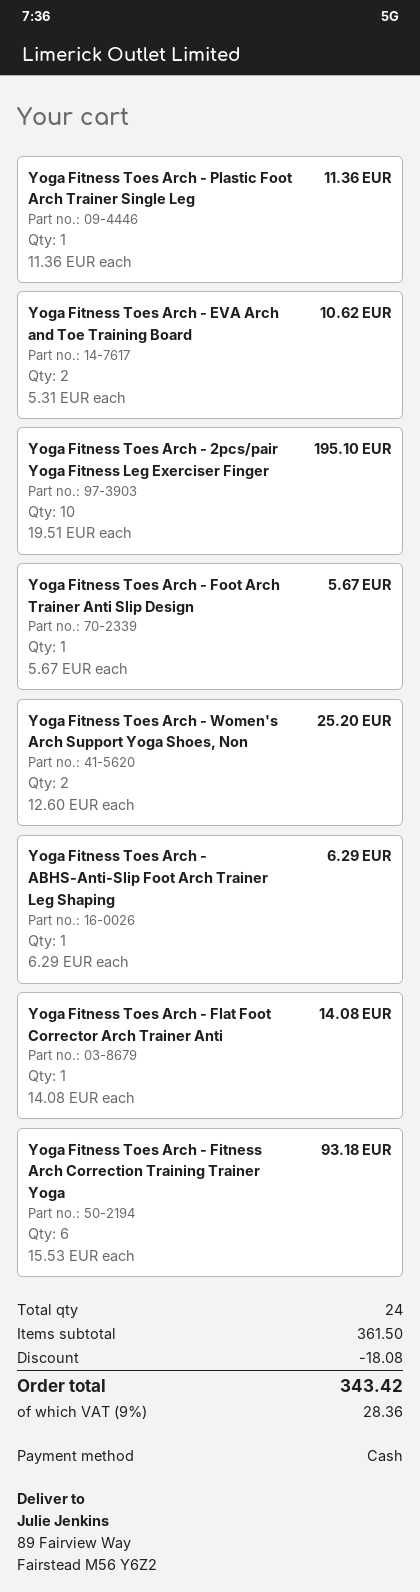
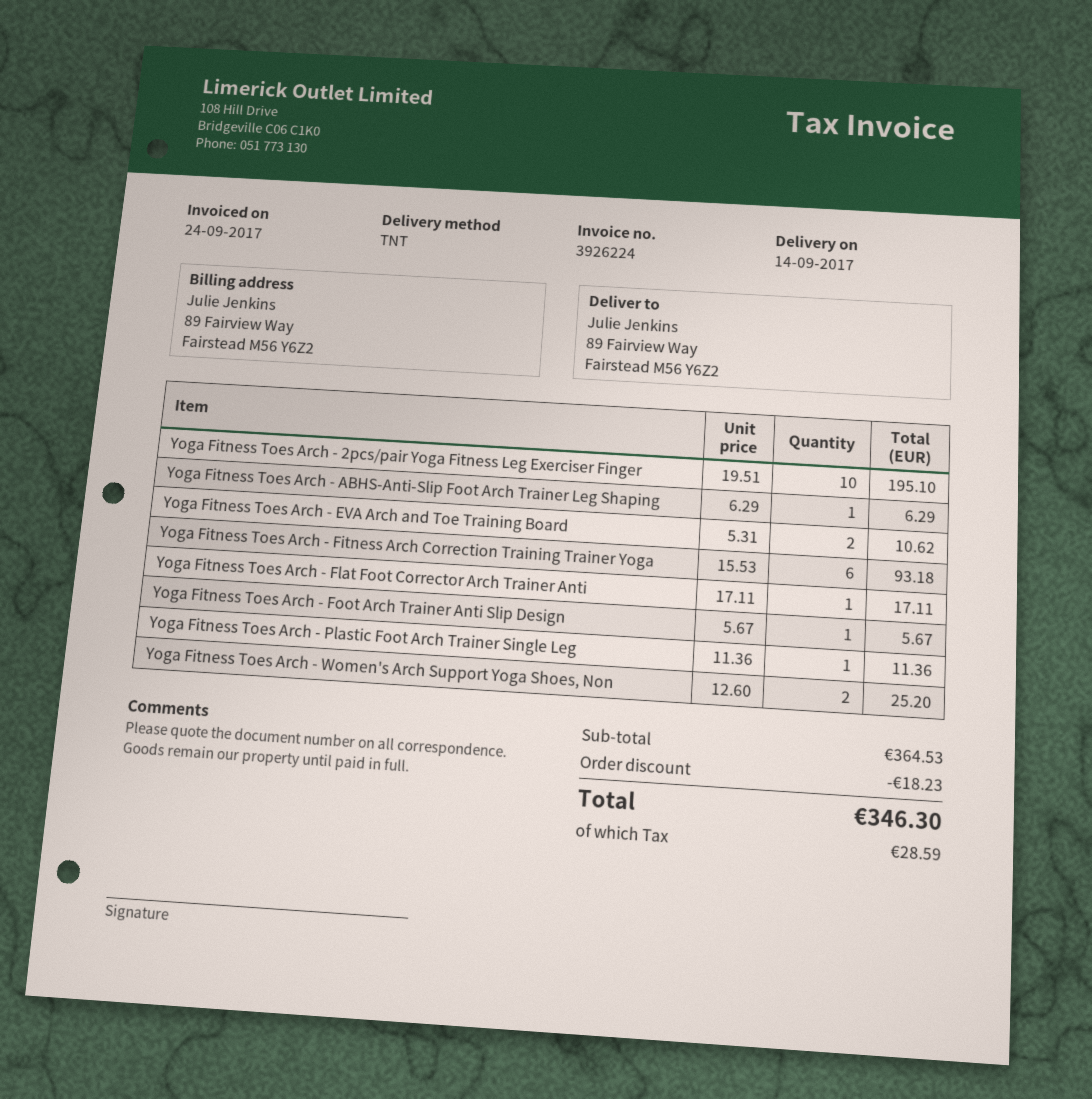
Yoga Fitness Toes Arch - Flat Foot Corrector Arch Trainer Anti: 1 x 14.08 = 14.08 -> 1 x 17.11 = 17.11
subtotal: 361.50 -> 364.53
discount: 18.08 -> 18.23
tax: 28.36 -> 28.59
total: 343.42 -> 346.30

